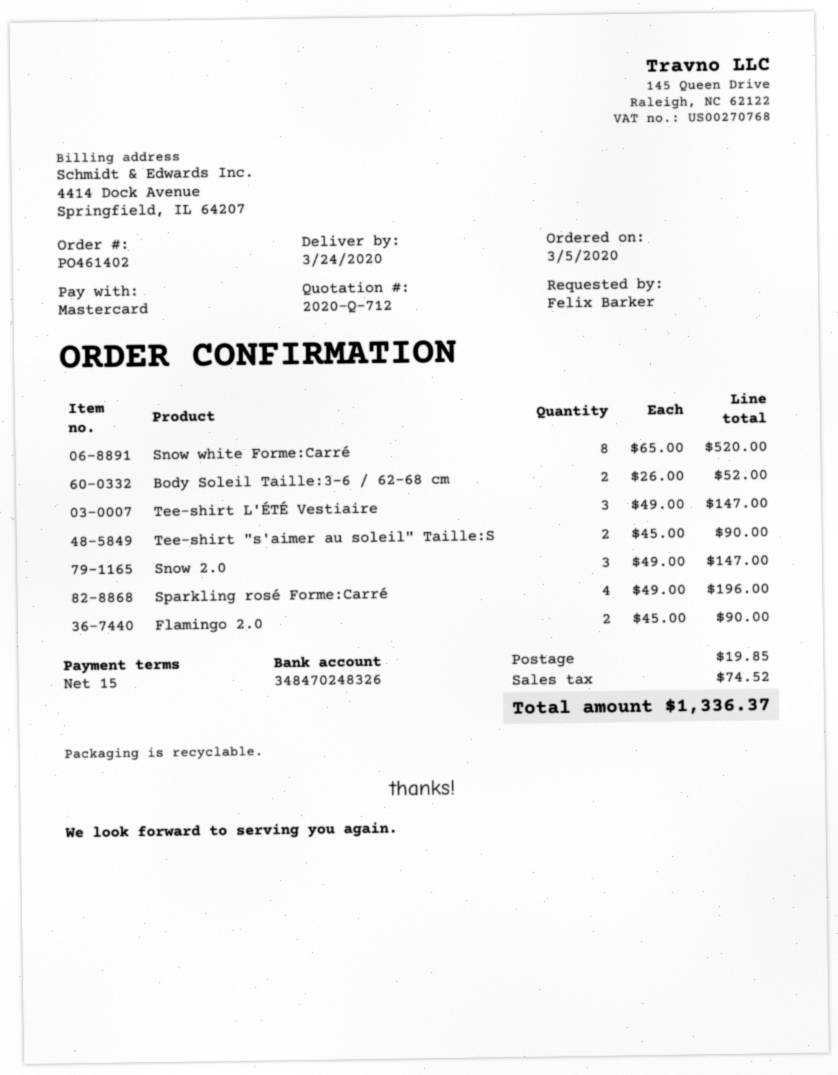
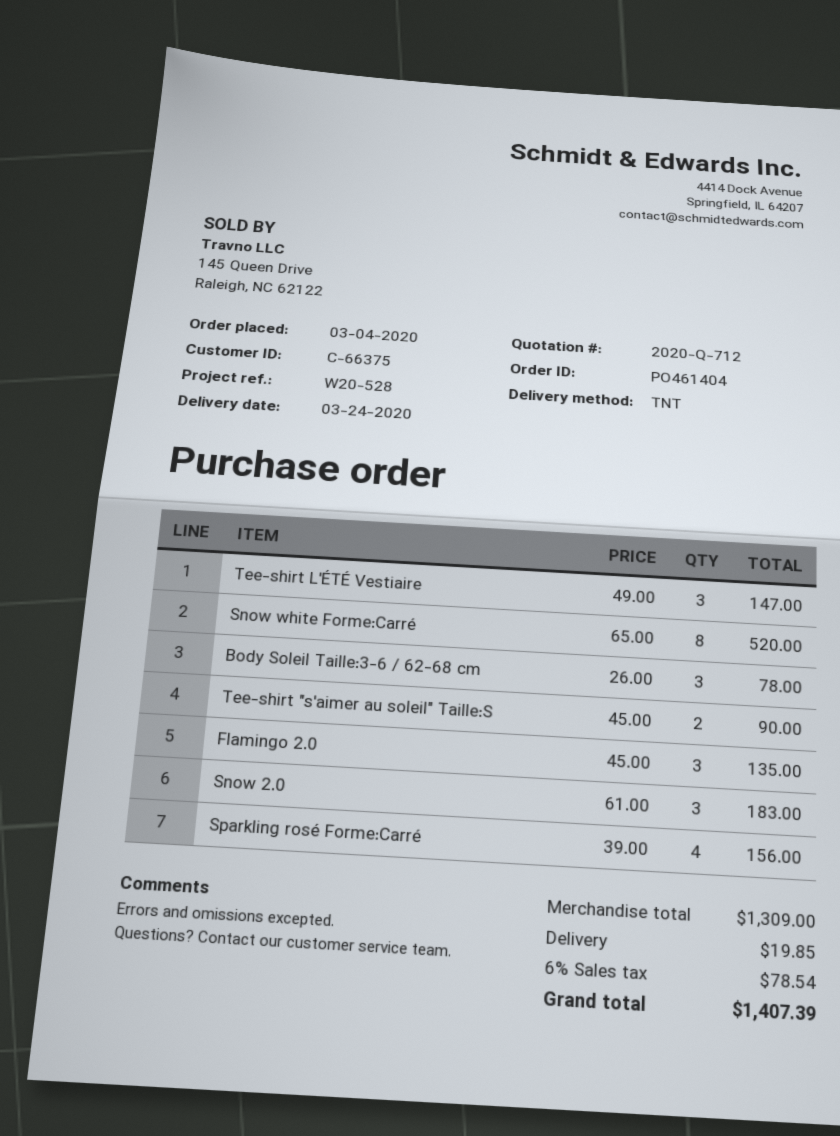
order number: PO461402 -> PO461404
order date: 2020-03-05 -> 2020-03-04
Body Soleil Taille:3-6 / 62-68 cm: 2 x 26.00 = 52.00 -> 3 x 26.00 = 78.00
Snow 2.0: 3 x 49.00 = 147.00 -> 3 x 61.00 = 183.00
Sparkling rosé Forme:Carré: 4 x 49.00 = 196.00 -> 4 x 39.00 = 156.00
Flamingo 2.0: 2 x 45.00 = 90.00 -> 3 x 45.00 = 135.00
tax: 74.52 -> 78.54
total: 1336.37 -> 1407.39

